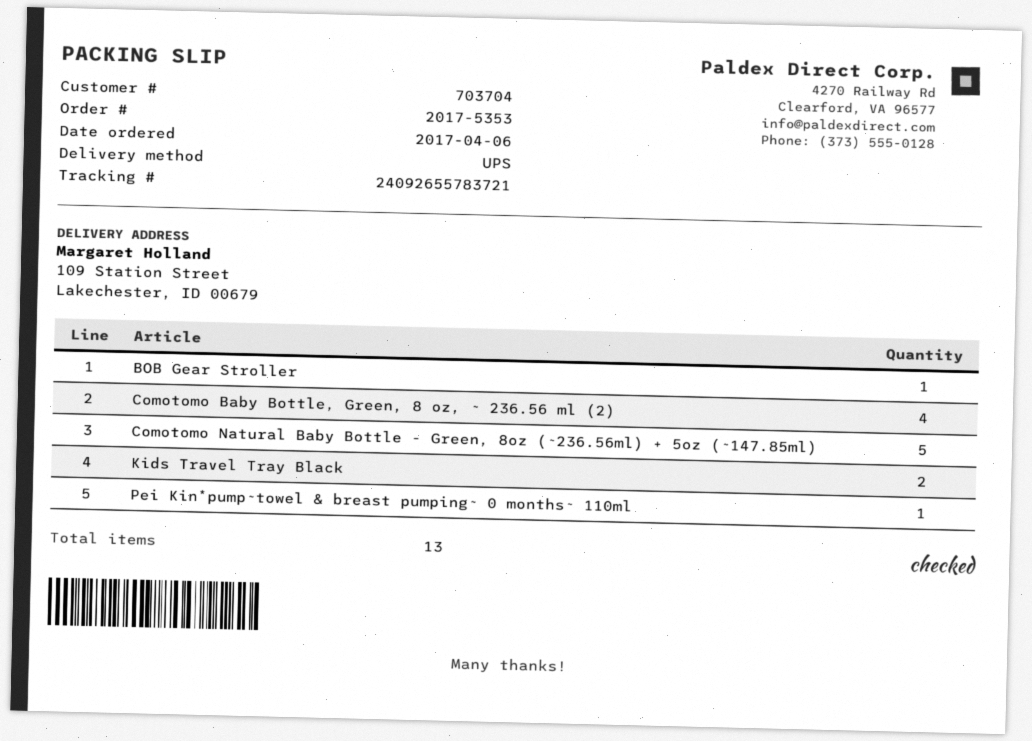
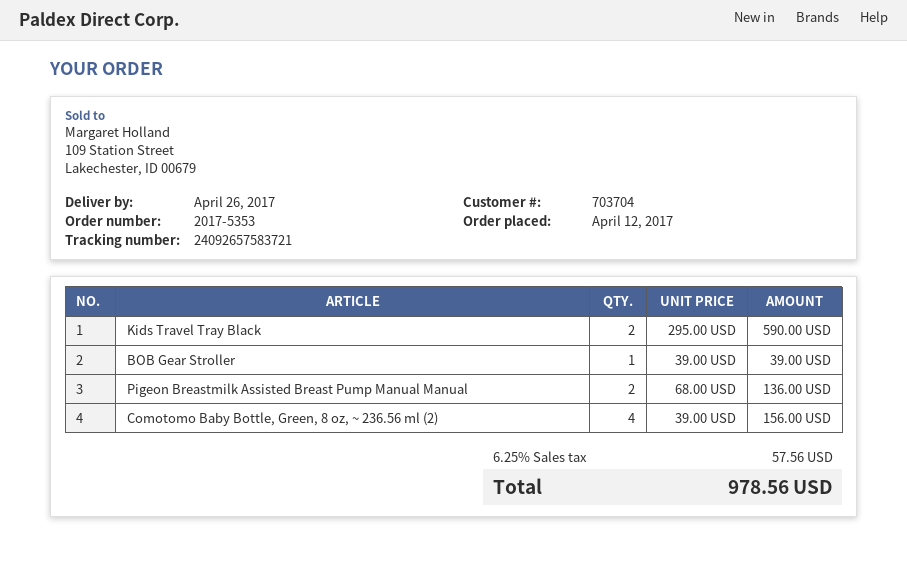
order date: 2017-04-06 -> 2017-04-12
tracking number: 24092655783721 -> 24092657583721
Comotomo Natural Baby Bottle - Green, 8oz (~236.56ml) + 5oz (~147.85ml): 5 -> none
Pei Kin*pump~towel & breast pumping~ 0 months~ 110ml: 1 -> none
Pigeon Breastmilk Assisted Breast Pump Manual Manual: none -> 2

